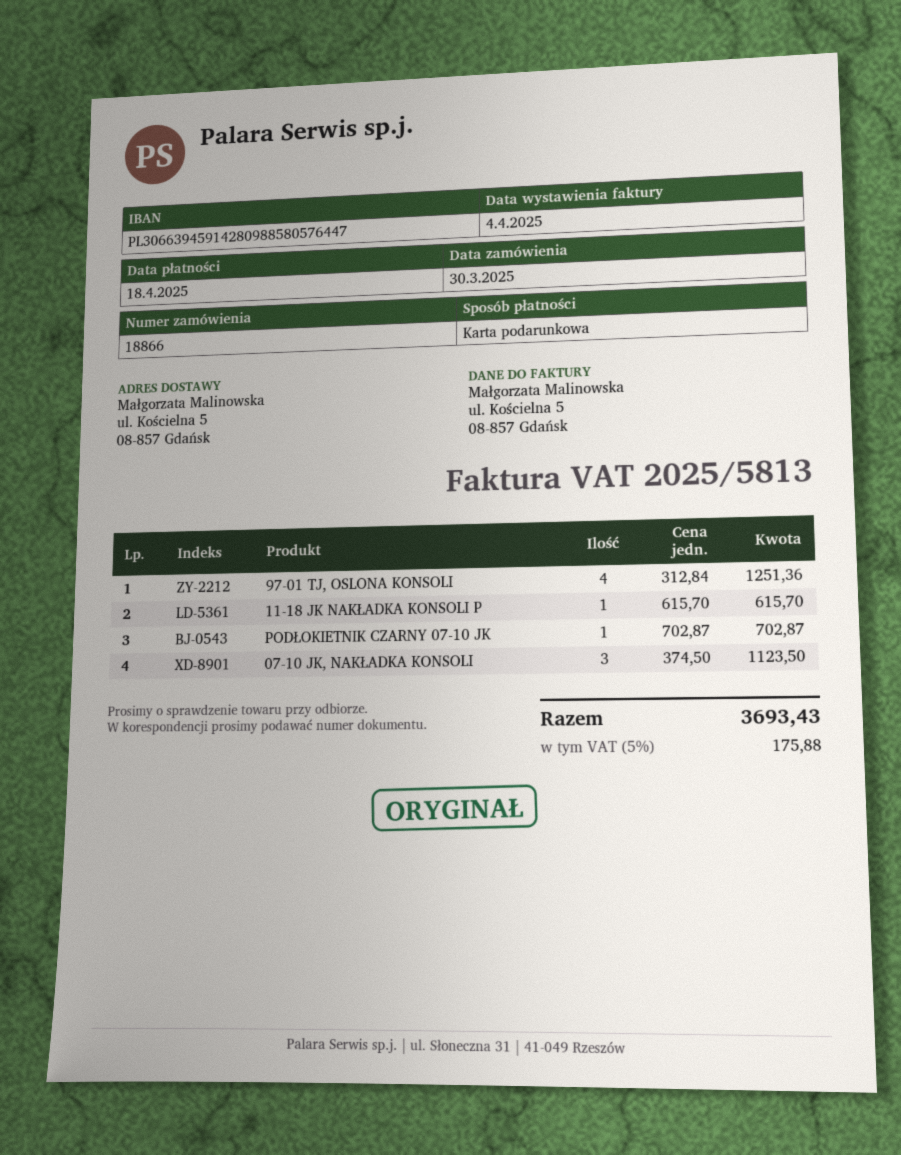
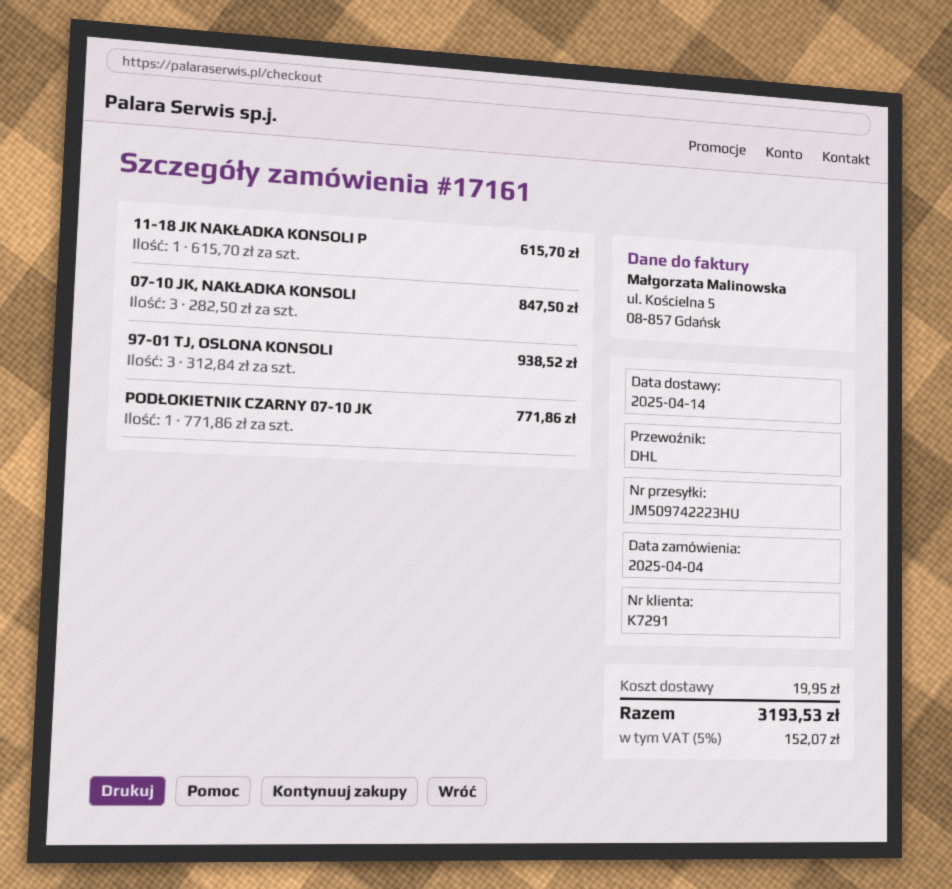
order number: 18866 -> 17161
order date: 2025-03-30 -> 2025-04-04
97-01 TJ, OSLONA KONSOLI: 4 x 312.84 = 1251.36 -> 3 x 312.84 = 938.52
PODŁOKIETNIK CZARNY 07-10 JK: 1 x 702.87 = 702.87 -> 1 x 771.86 = 771.86
07-10 JK, NAKŁADKA KONSOLI: 3 x 374.50 = 1123.50 -> 3 x 282.50 = 847.50
shipping: none -> 19.95
tax: 5% = 175.88 -> 5% = 152.07
total: 3693.43 -> 3193.53

